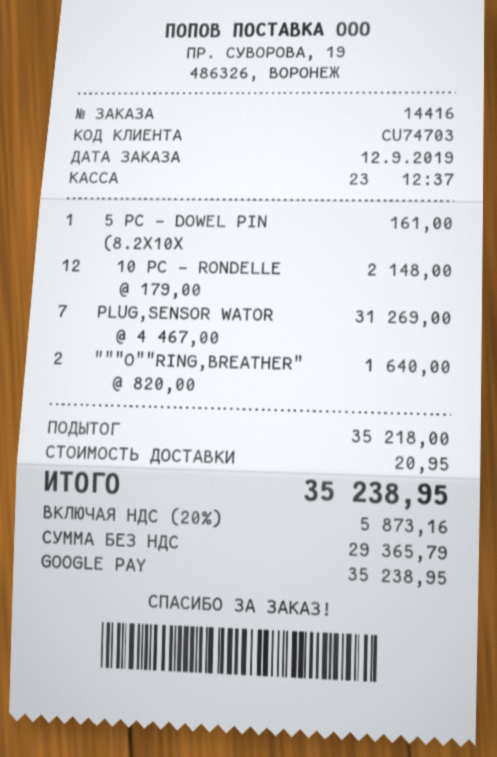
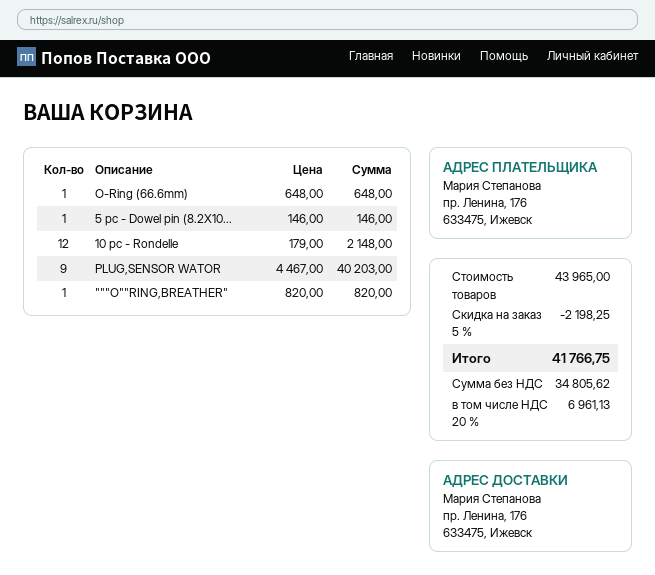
5 PC - DOWEL PIN (8.2X10X: 1 x 161.00 = 161.00 -> 1 x 146.00 = 146.00
PLUG,SENSOR WATOR: 7 x 4467.00 = 31269.00 -> 9 x 4467.00 = 40203.00
"""O""RING,BREATHER": 2 x 820.00 = 1640.00 -> 1 x 820.00 = 820.00
O-Ring (66.6mm): none -> 1 x 648.00 = 648.00
subtotal: 35218.00 -> 43965.00
discount: none -> 5% = 2198.25
shipping: 20.95 -> none
net: 29365.79 -> 34805.62
tax: 20% = 5873.16 -> 20% = 6961.13
total: 35238.95 -> 41766.75

